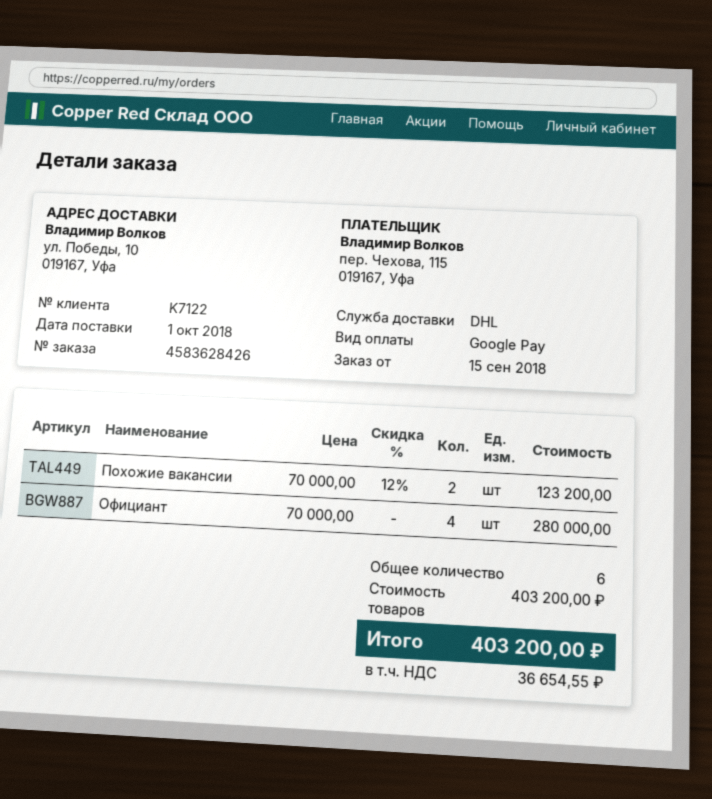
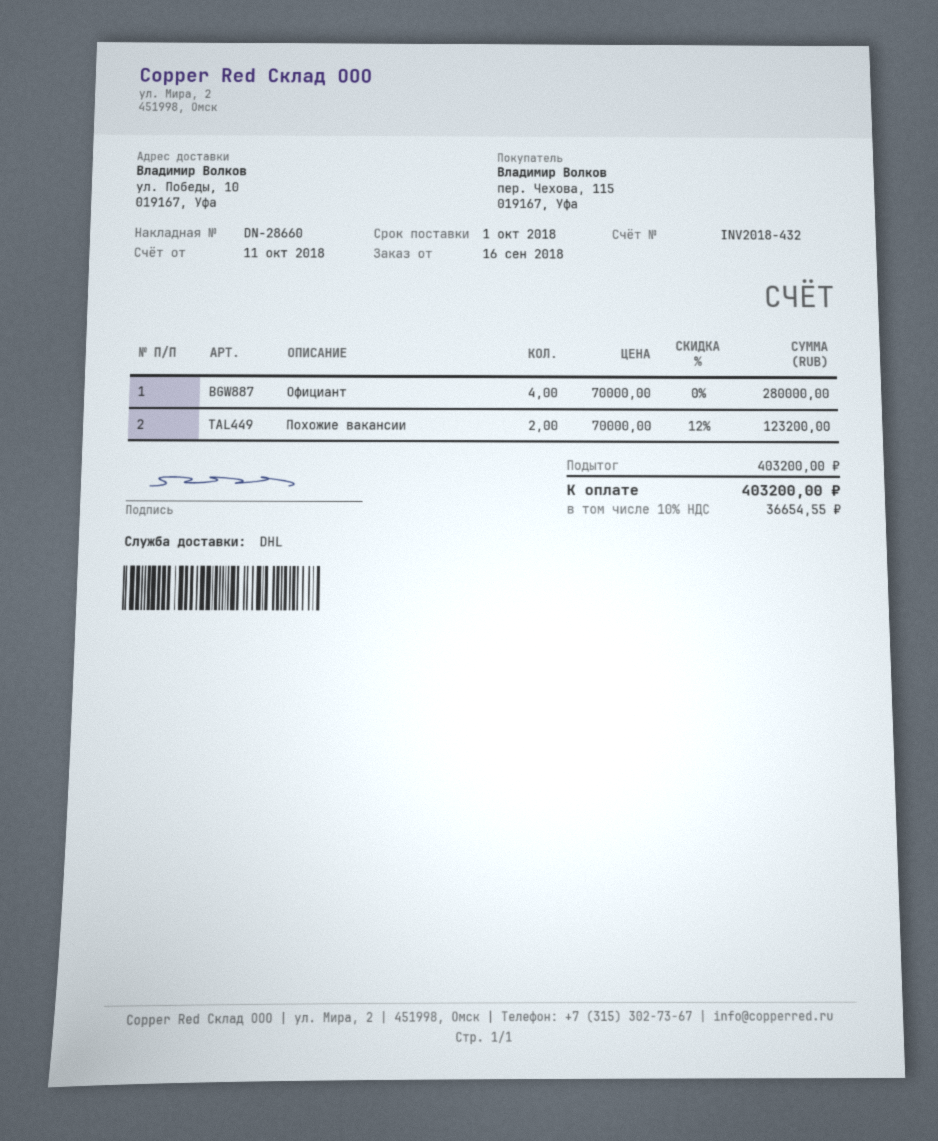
order date: 2018-09-15 -> 2018-09-16

